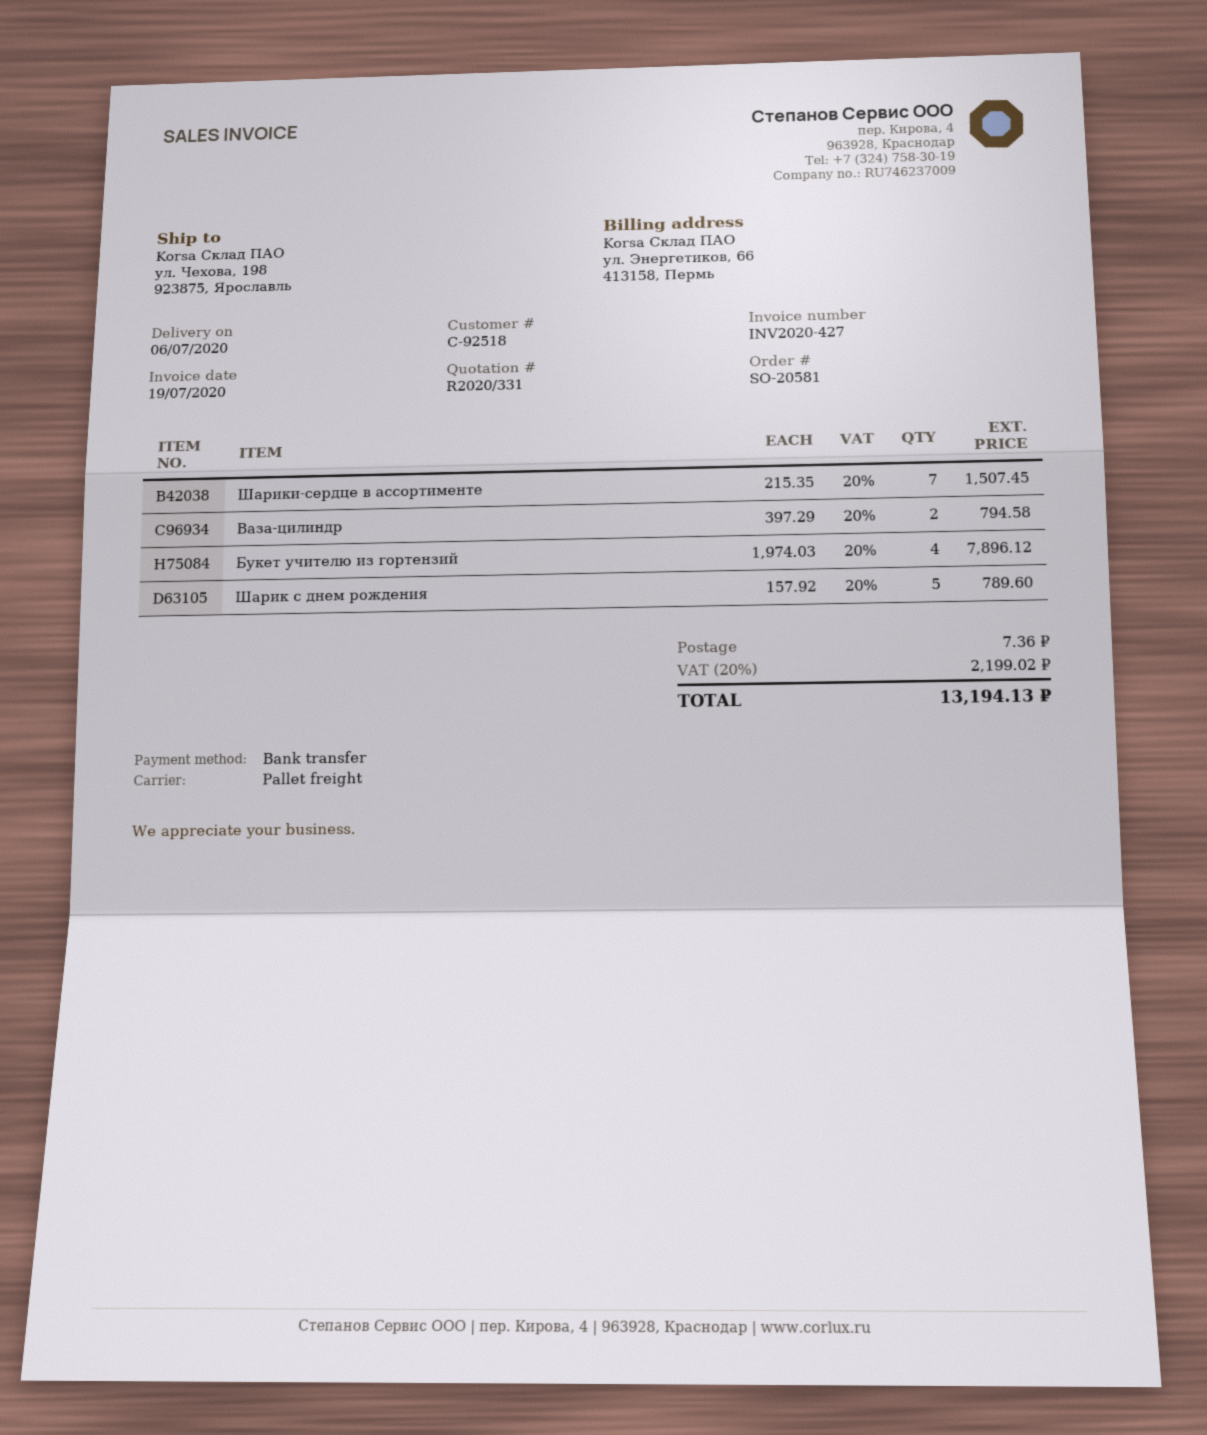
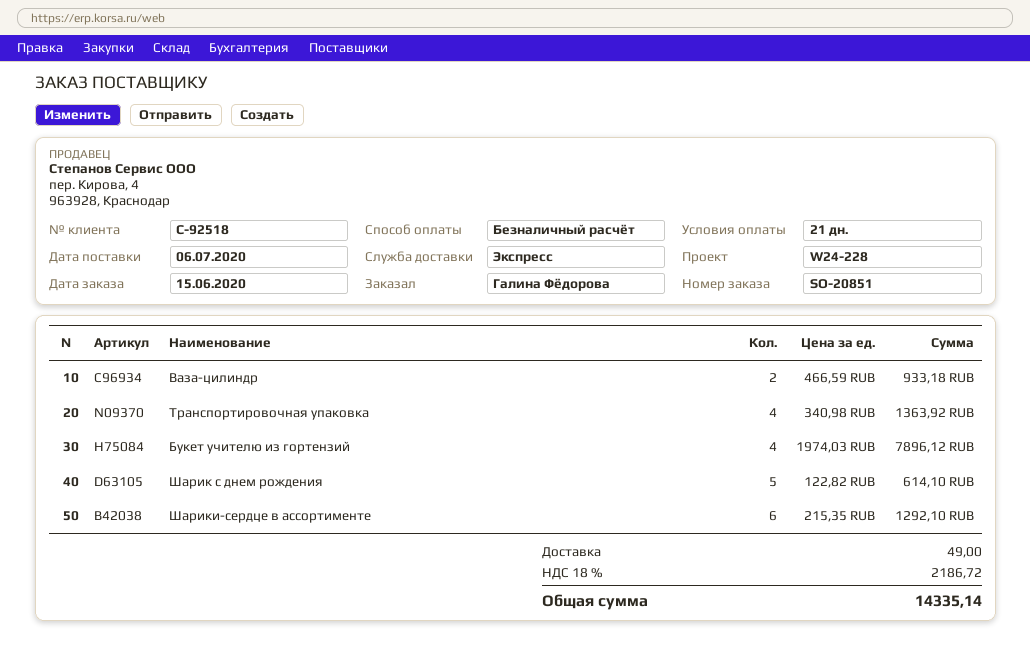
order number: SO-20581 -> SO-20851
shipping method: pallet freight -> express
Шарики-сердце в ассортименте: 7 x 215.35 = 1507.45 -> 6 x 215.35 = 1292.10
Ваза-цилиндр: 2 x 397.29 = 794.58 -> 2 x 466.59 = 933.18
Шарик с днем рождения: 5 x 157.92 = 789.60 -> 5 x 122.82 = 614.10
Транспортировочная упаковка: none -> 4 x 340.98 = 1363.92
shipping: 7.36 -> 49.00
tax: 20% = 2199.02 -> 18% = 2186.72
total: 13194.13 -> 14335.14

